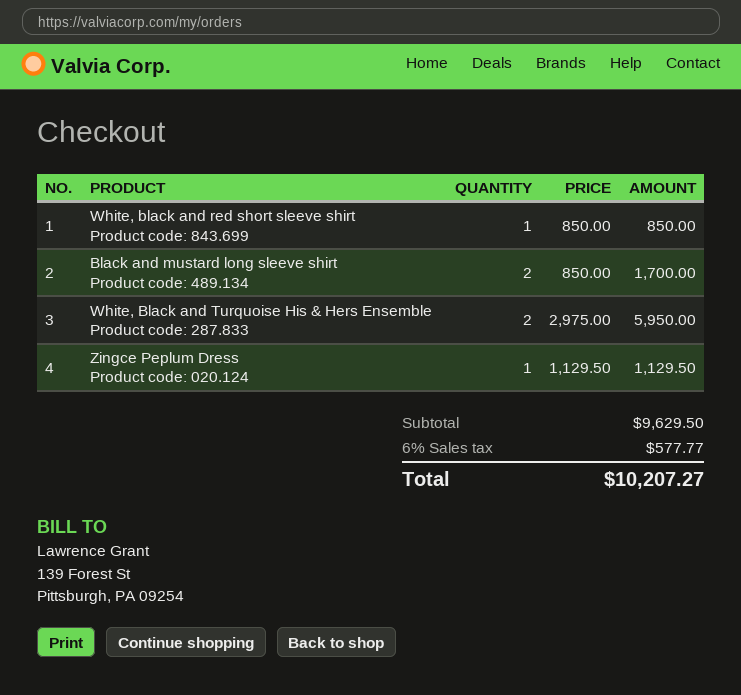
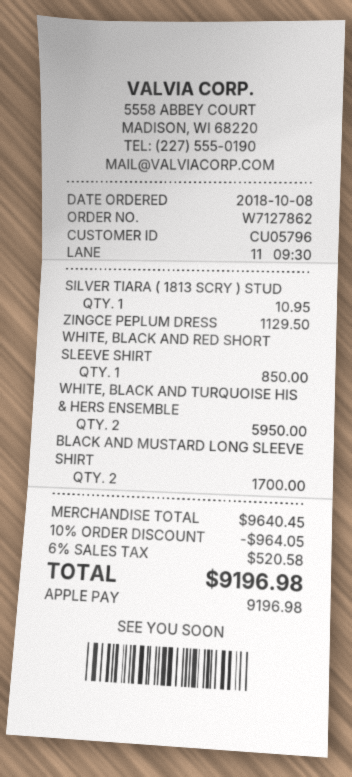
SILVER TIARA ( 1813 SCRY ) STUD: none -> 1 for 10.95
subtotal: 9629.50 -> 9640.45
discount: none -> 10% = 964.05
tax: 6% = 577.77 -> 6% = 520.58
total: 10207.27 -> 9196.98

